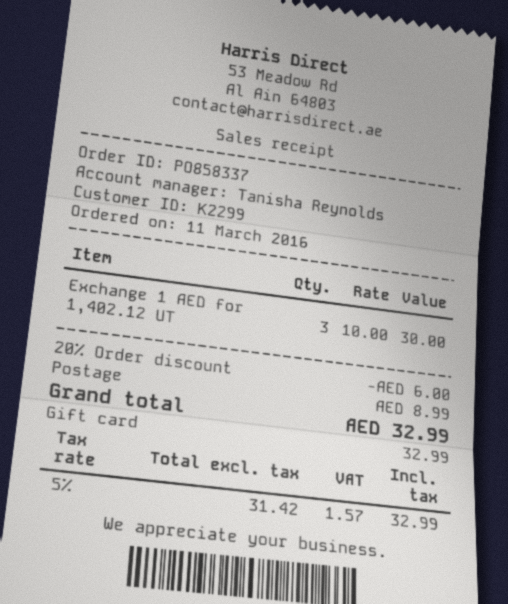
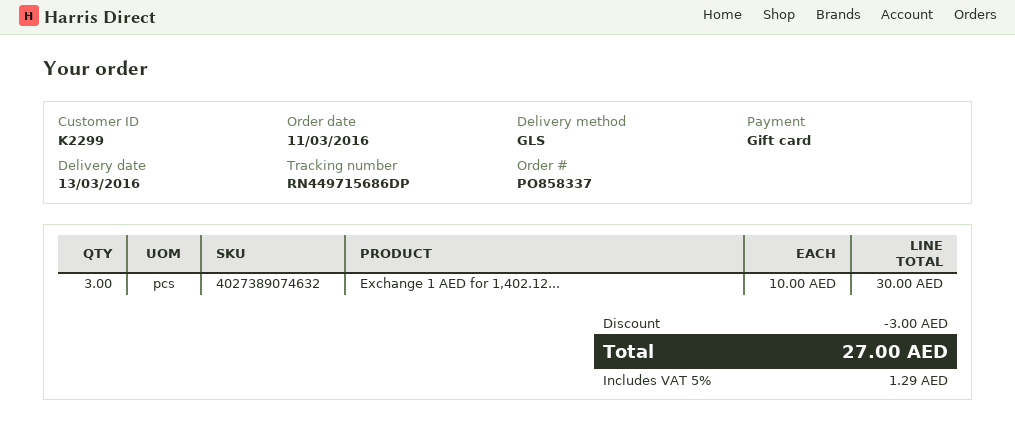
discount: 6.00 -> 3.00
shipping: 8.99 -> none
tax: 5% = 1.57 -> 5% = 1.29
total: 32.99 -> 27.00

